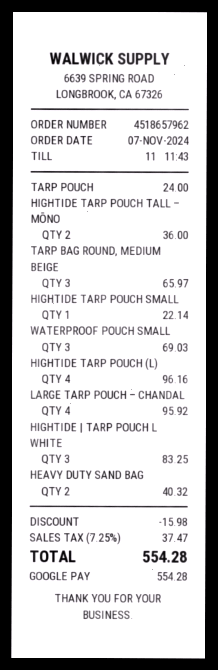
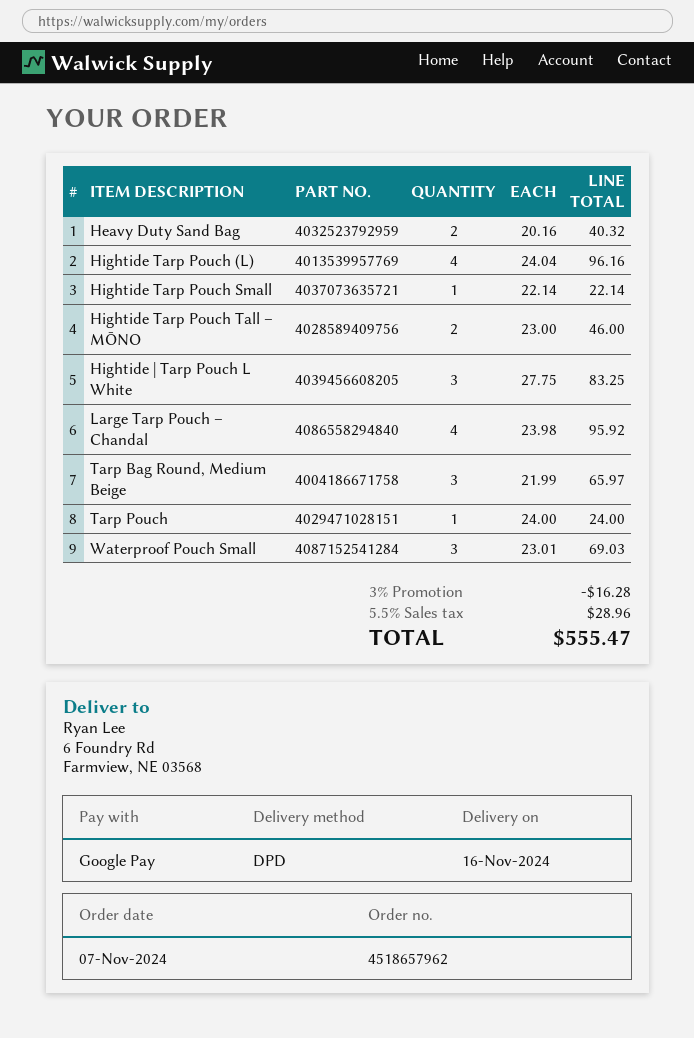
HIGHTIDE TARP POUCH TALL – MŌNO: 2 for 36.00 -> 2 for 46.00
discount: 15.98 -> 16.28
tax: 7.25% = 37.47 -> 5.5% = 28.96
total: 554.28 -> 555.47

